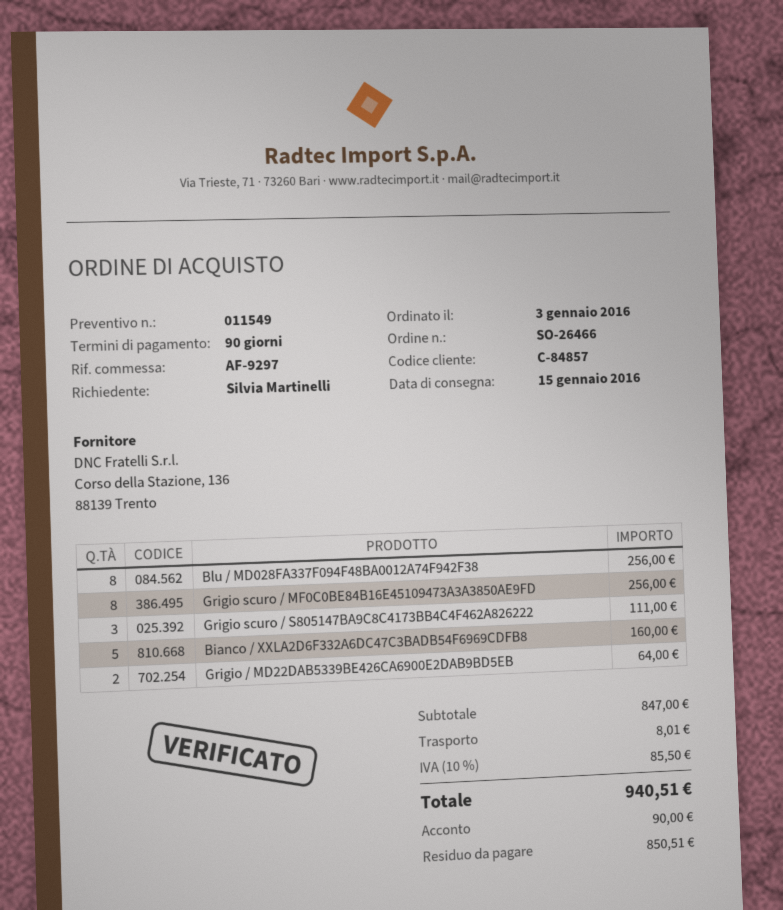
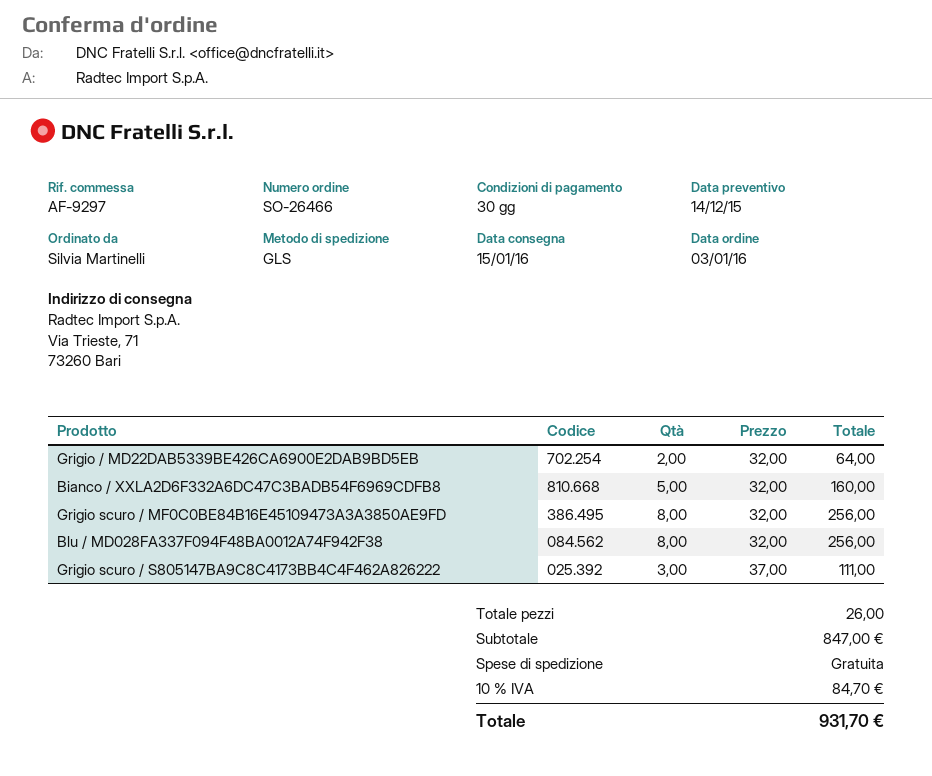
payment terms: 90 days -> 30 days
shipping: 8.01 -> 0.00
tax: 10% = 85.50 -> 10% = 84.70
total: 940.51 -> 931.70

